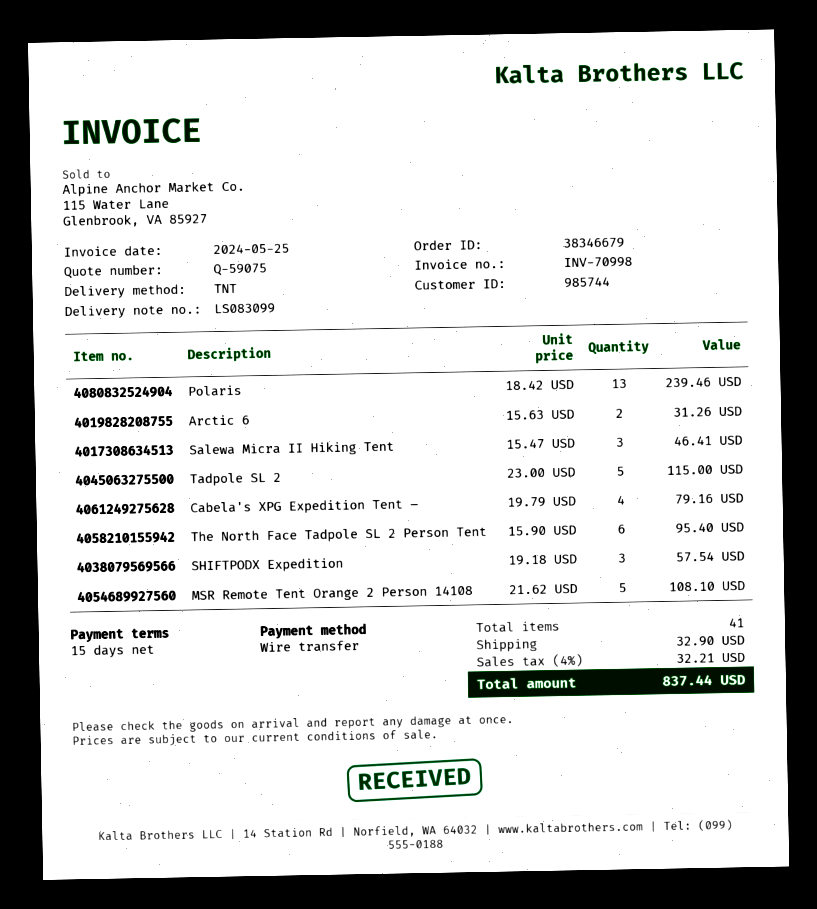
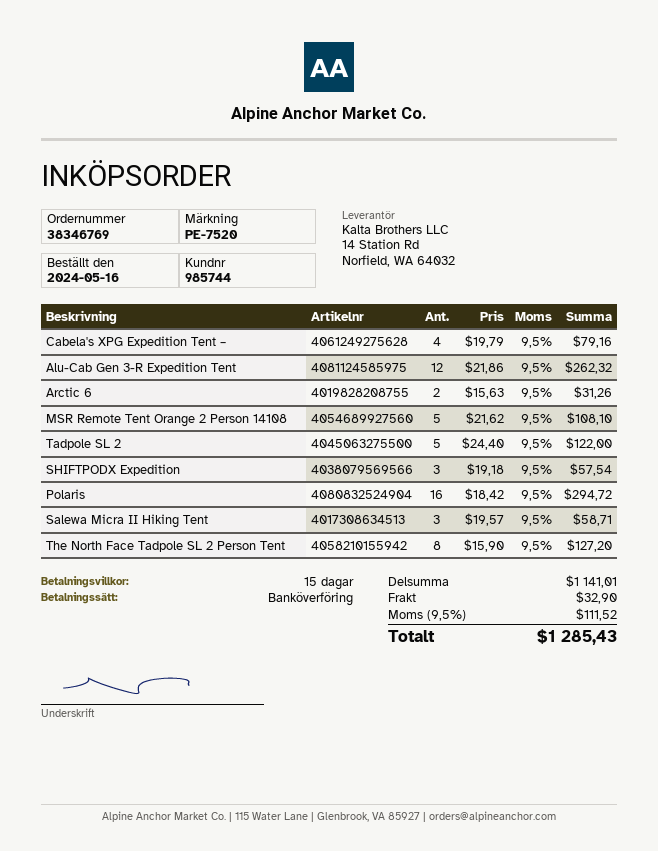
order number: 38346679 -> 38346769
Polaris: 13 x 18.42 = 239.46 -> 16 x 18.42 = 294.72
Salewa Micra II Hiking Tent: 3 x 15.47 = 46.41 -> 3 x 19.57 = 58.71
Tadpole SL 2: 5 x 23.00 = 115.00 -> 5 x 24.40 = 122.00
The North Face Tadpole SL 2 Person Tent: 6 x 15.90 = 95.40 -> 8 x 15.90 = 127.20
Alu-Cab Gen 3-R Expedition Tent: none -> 12 x 21.86 = 262.32
tax: 4% = 32.21 -> 9.5% = 111.52
total: 837.44 -> 1285.43

